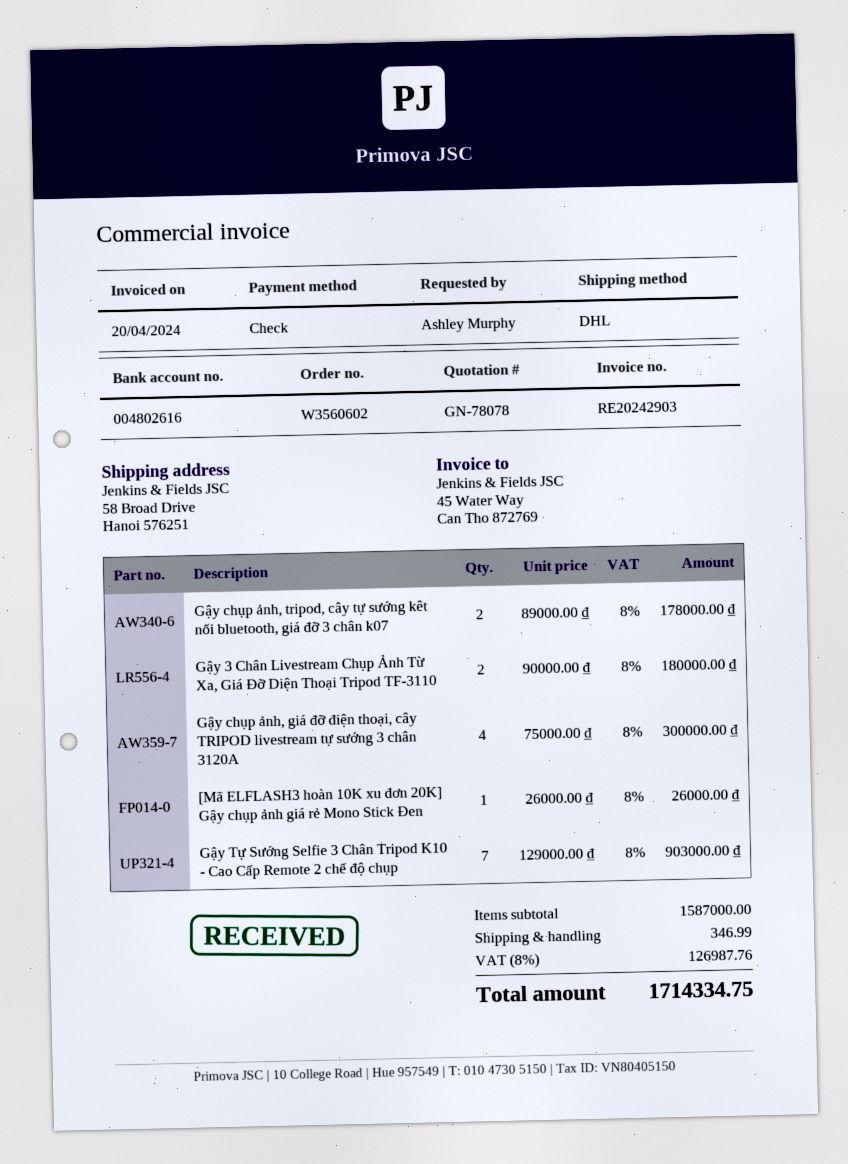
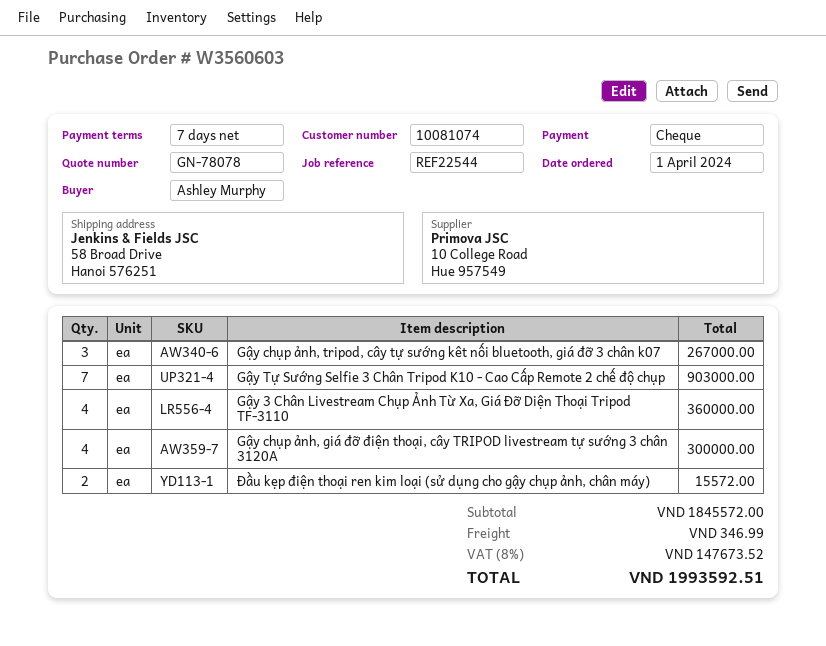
order number: W3560602 -> W3560603
Gậy chụp ảnh, tripod, cây tự sướng kêt nối bluetooth, giá đỡ 3 chân k07: 2 for 178000.00 -> 3 for 267000.00
Gậy 3 Chân Livestream Chụp Ảnh Từ Xa, Giá Đỡ Diện Thoại Tripod TF-3110: 2 for 180000.00 -> 4 for 360000.00
[Mã ELFLASH3 hoàn 10K xu đơn 20K] Gậy chụp ảnh giá rẻ Mono Stick Đen: 1 for 26000.00 -> none
Đầu kẹp điện thoại ren kim loại (sử dụng cho gậy chụp ảnh, chân máy): none -> 2 for 15572.00
subtotal: 1587000.00 -> 1845572.00
tax: 8% = 126987.76 -> 8% = 147673.52
total: 1714334.75 -> 1993592.51

